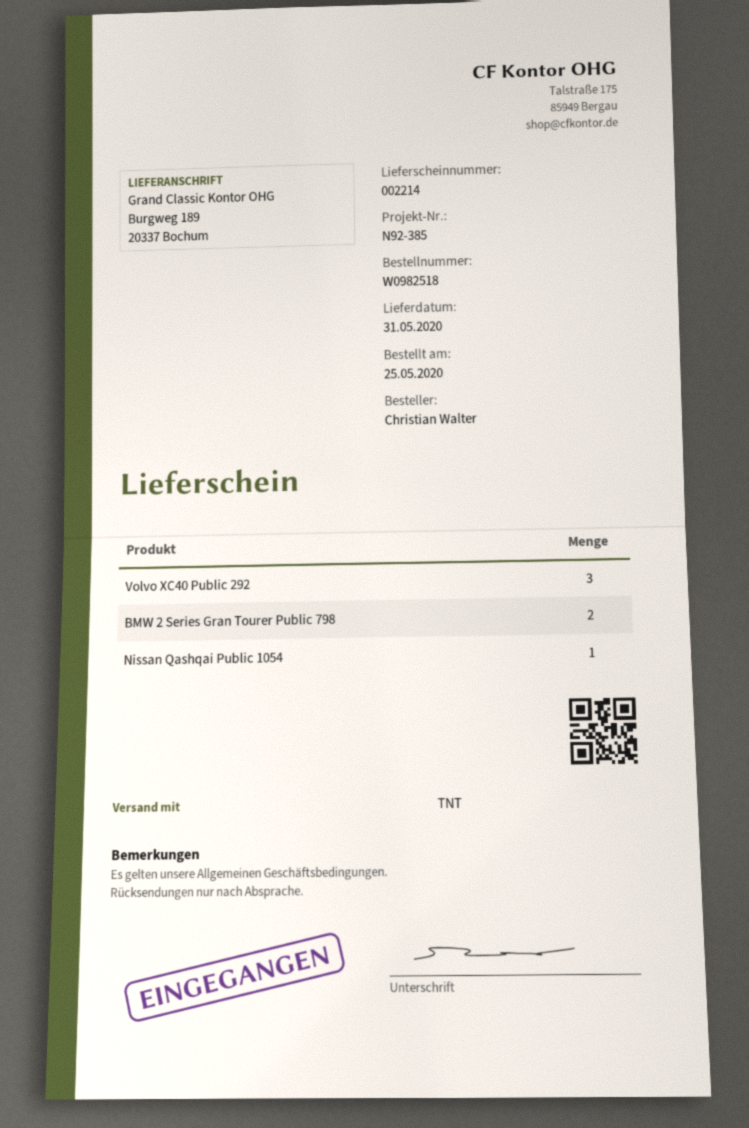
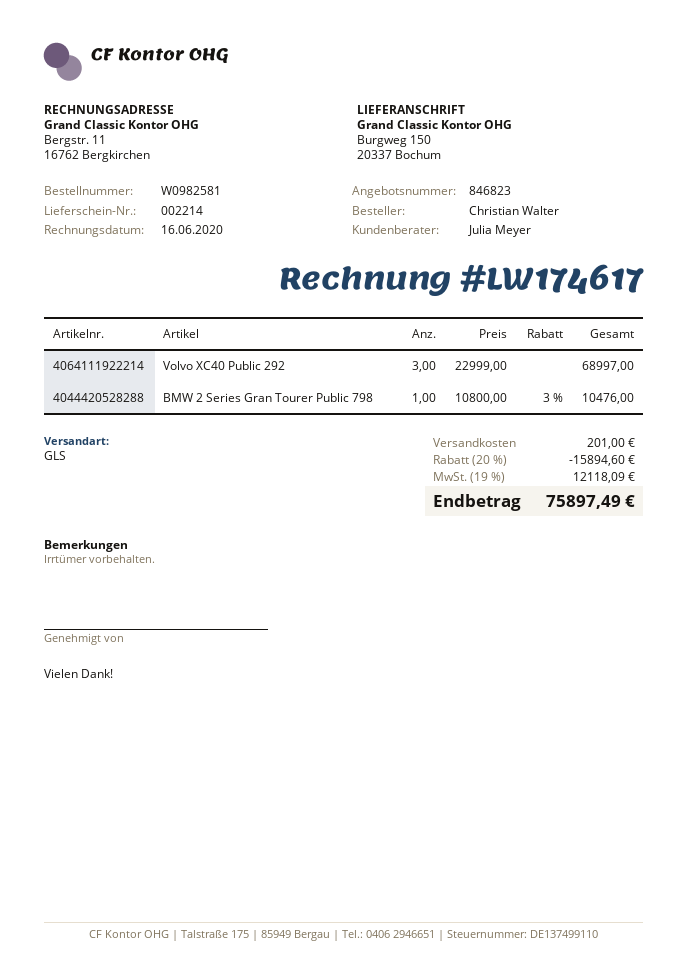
order number: W0982518 -> W0982581
shipping method: TNT -> GLS
ship to: Burgweg 189, 20337 Bochum -> Burgweg 150, 20337 Bochum
BMW 2 Series Gran Tourer Public 798: 2 -> 1
Nissan Qashqai Public 1054: 1 -> none

